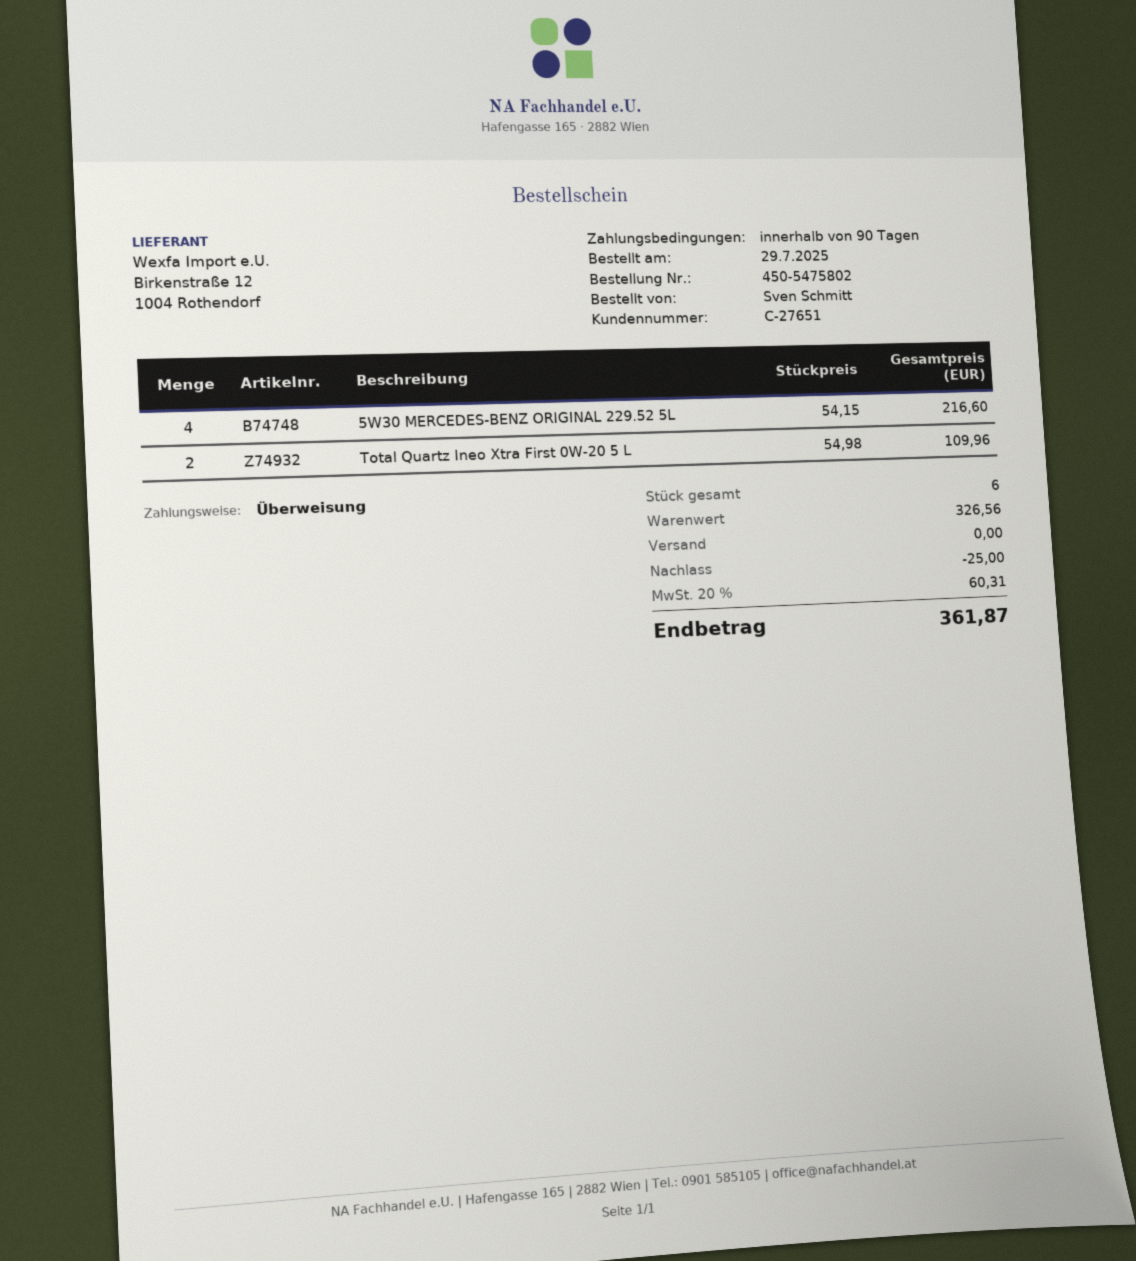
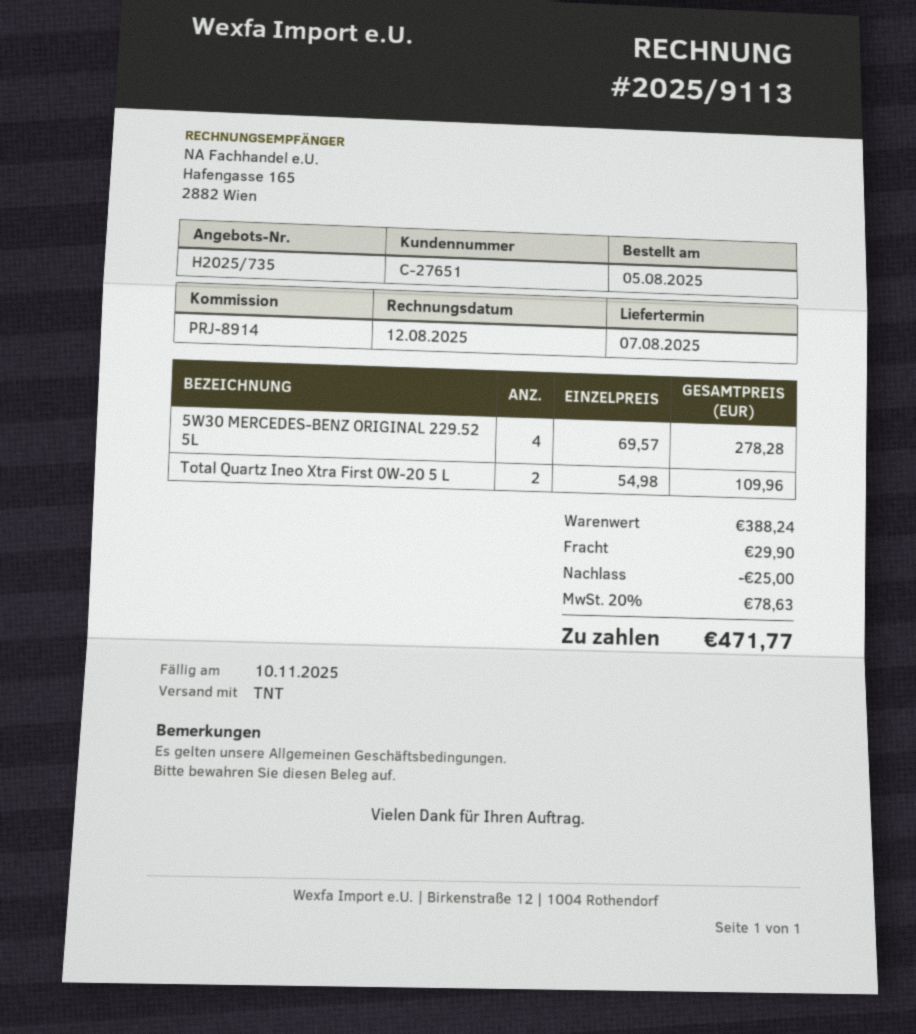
order date: 2025-07-29 -> 2025-08-05
5W30 MERCEDES-BENZ ORIGINAL 229.52 5L: 4 x 54.15 = 216.60 -> 4 x 69.57 = 278.28
subtotal: 326.56 -> 388.24
shipping: 0.00 -> 29.90
tax: 20% = 60.31 -> 20% = 78.63
total: 361.87 -> 471.77

